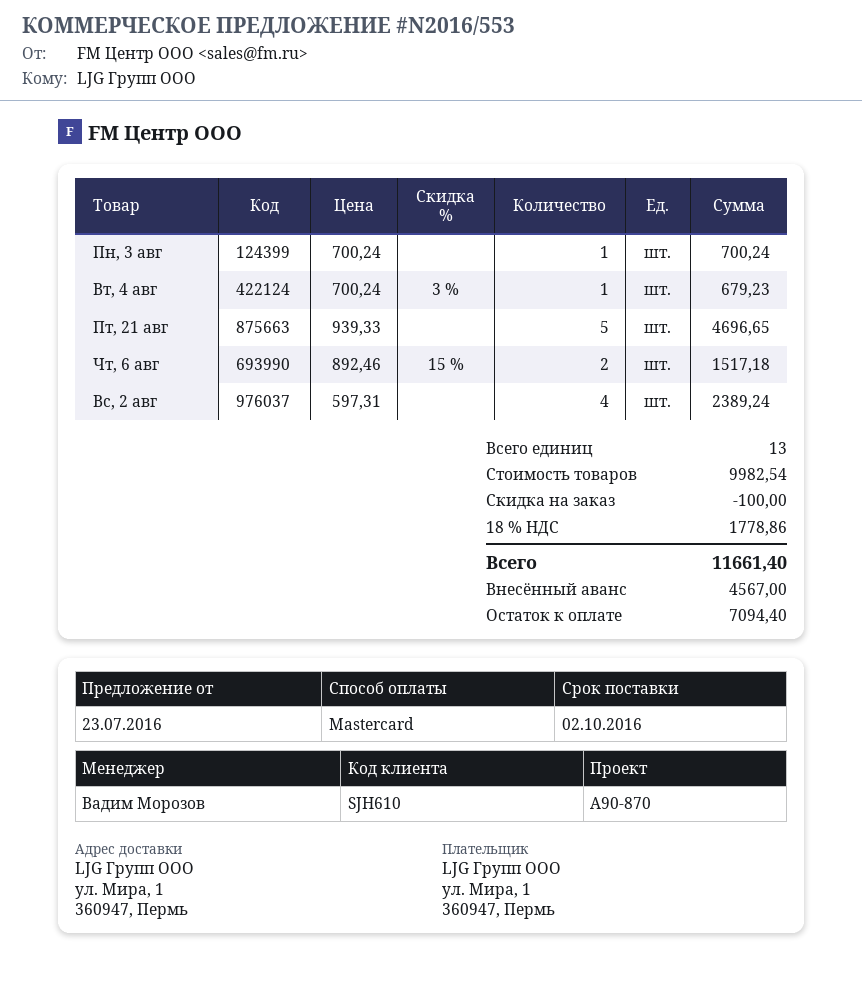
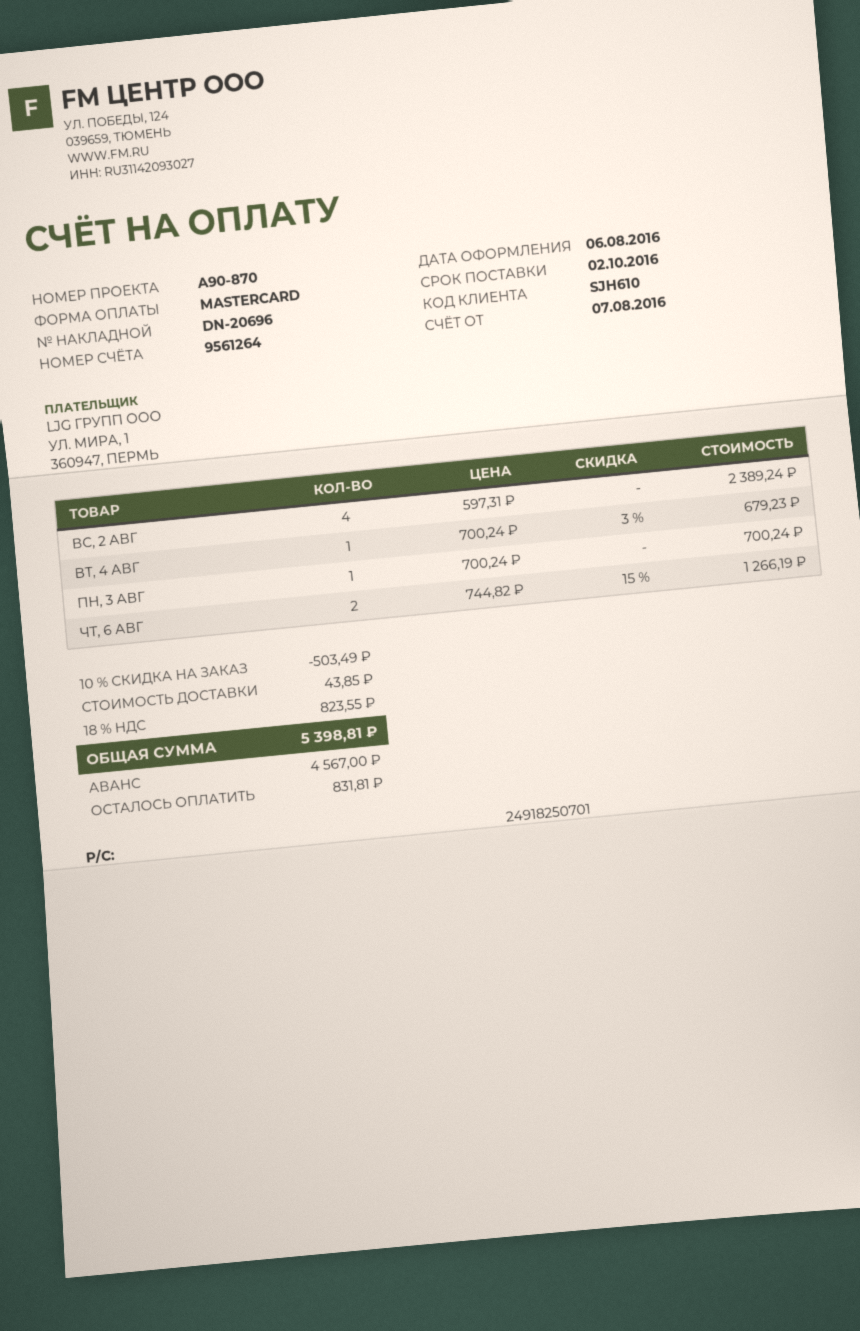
Пт, 21 авг: 5 x 939.33 = 4696.65 -> none
Чт, 6 авг: 2 x 892.46 - 15% = 1517.18 -> 2 x 744.82 - 15% = 1266.19
discount: 100.00 -> 503.49
shipping: none -> 43.85
tax: 18% = 1778.86 -> 18% = 823.55
total: 11661.40 -> 5398.81
balance: 7094.40 -> 831.81

